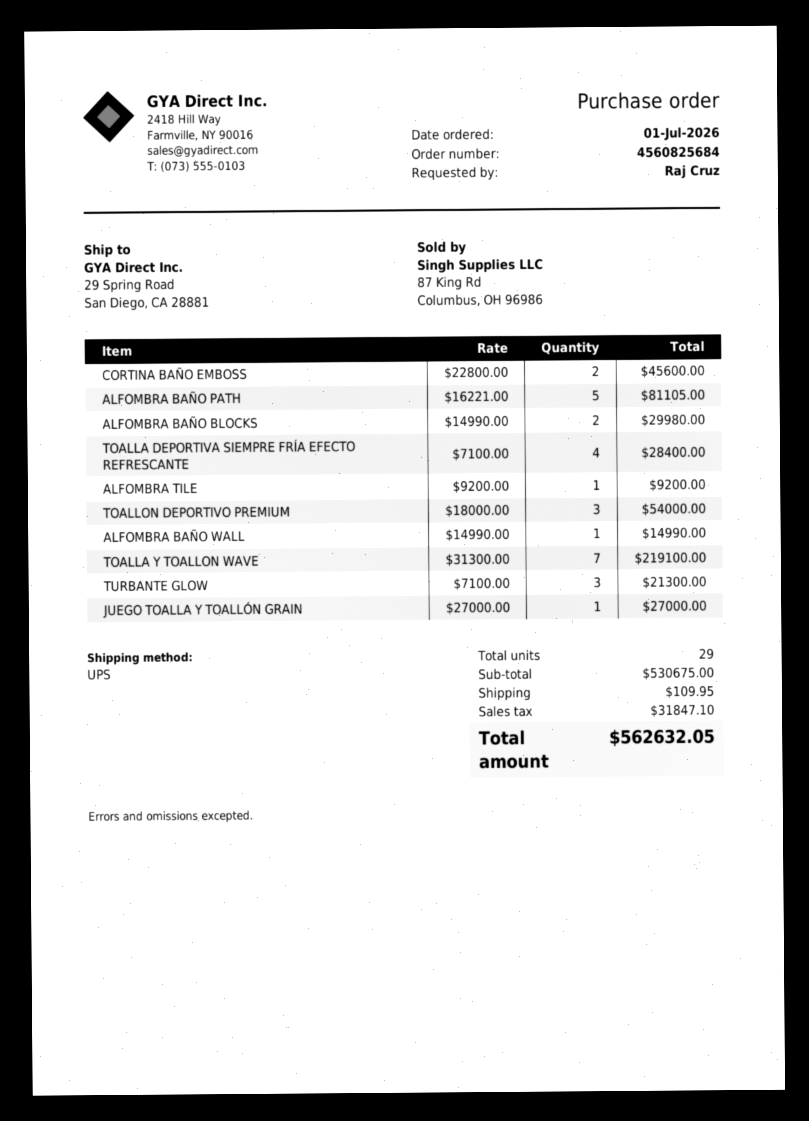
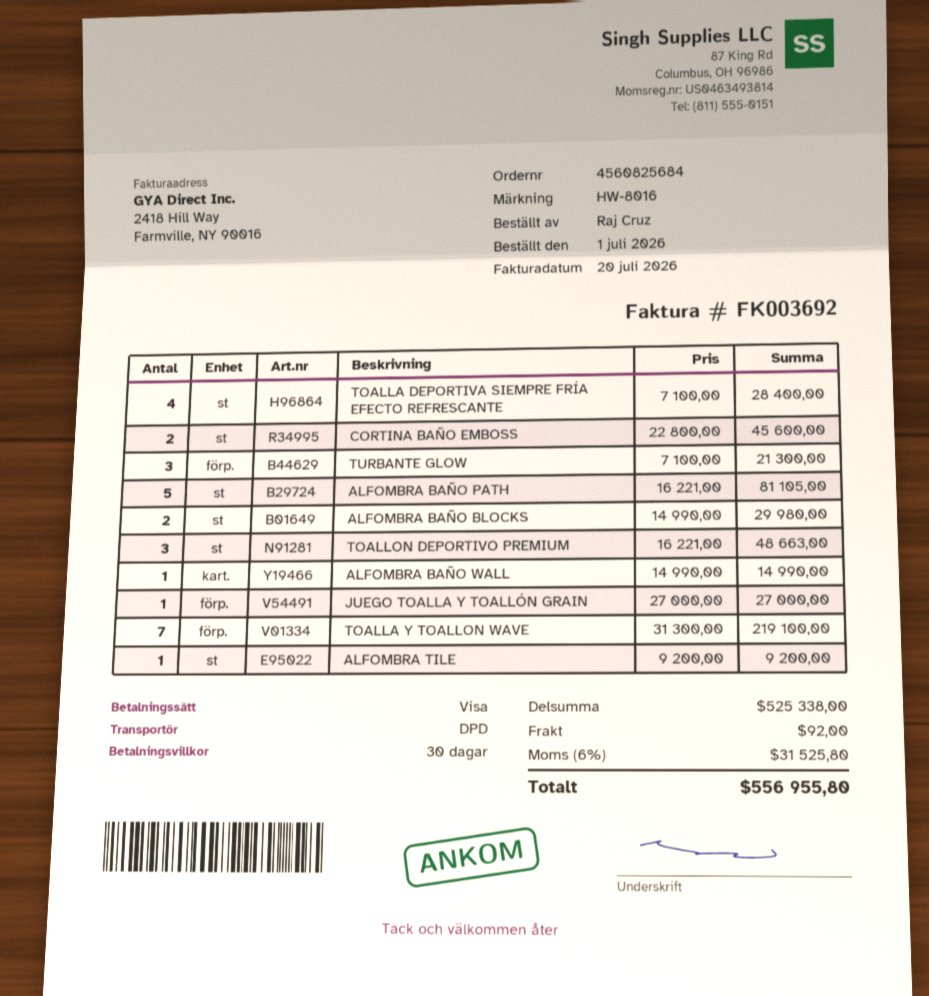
shipping method: UPS -> DPD
TOALLON DEPORTIVO PREMIUM: 3 x 18000.00 = 54000.00 -> 3 x 16221.00 = 48663.00
subtotal: 530675.00 -> 525338.00
shipping: 109.95 -> 92.00
tax: 31847.10 -> 31525.80
total: 562632.05 -> 556955.80

